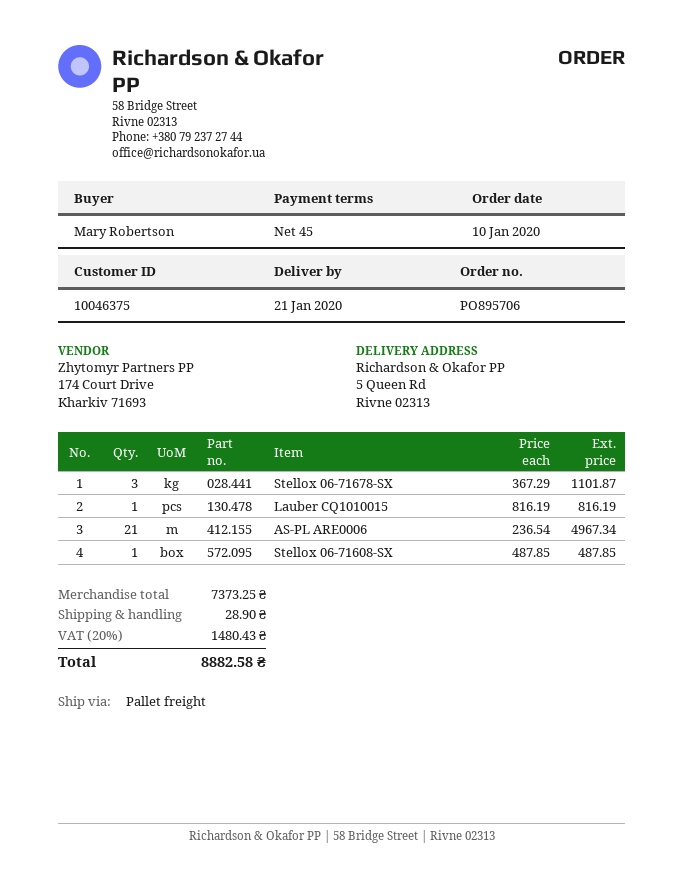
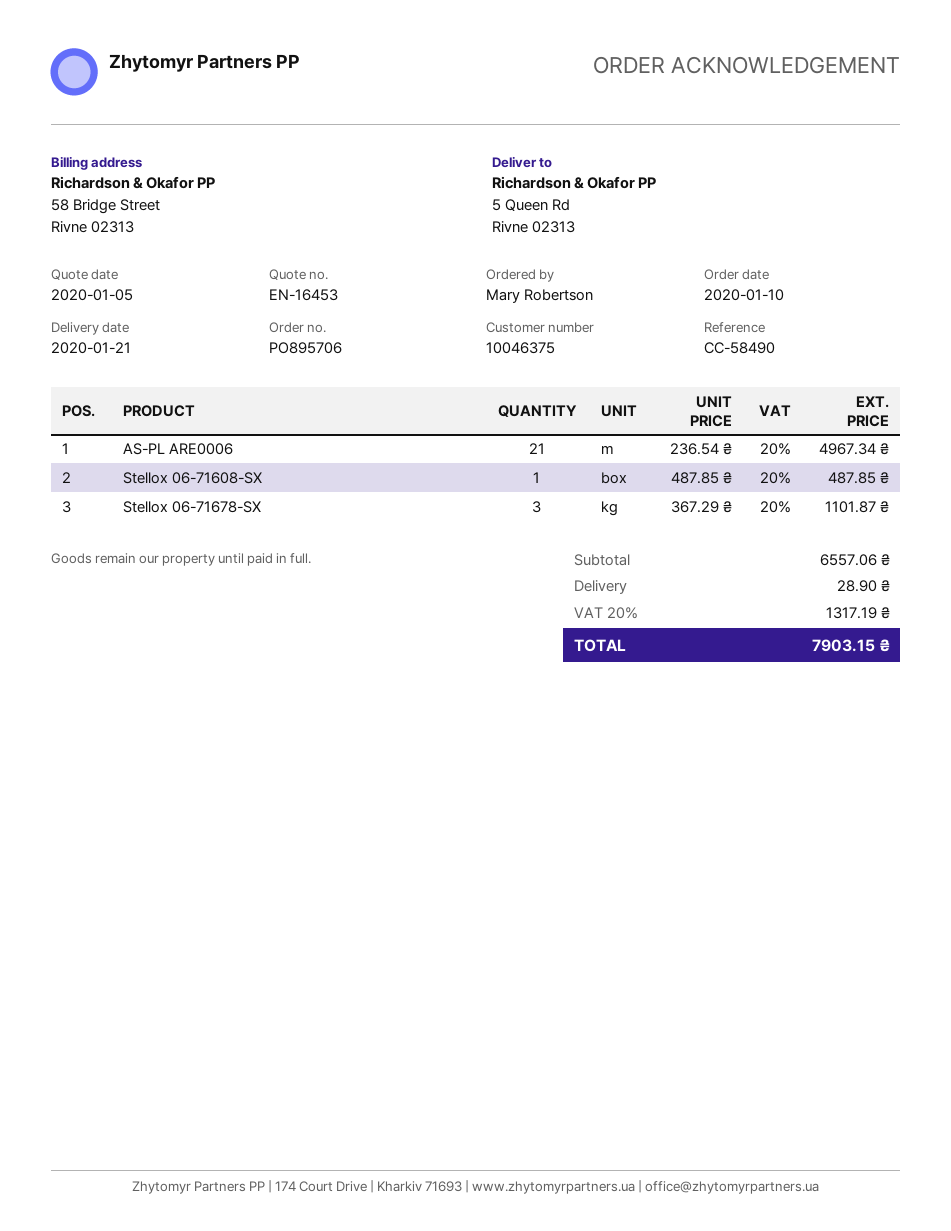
Lauber CQ1010015: 1 x 816.19 = 816.19 -> none
subtotal: 7373.25 -> 6557.06
tax: 20% = 1480.43 -> 20% = 1317.19
total: 8882.58 -> 7903.15

